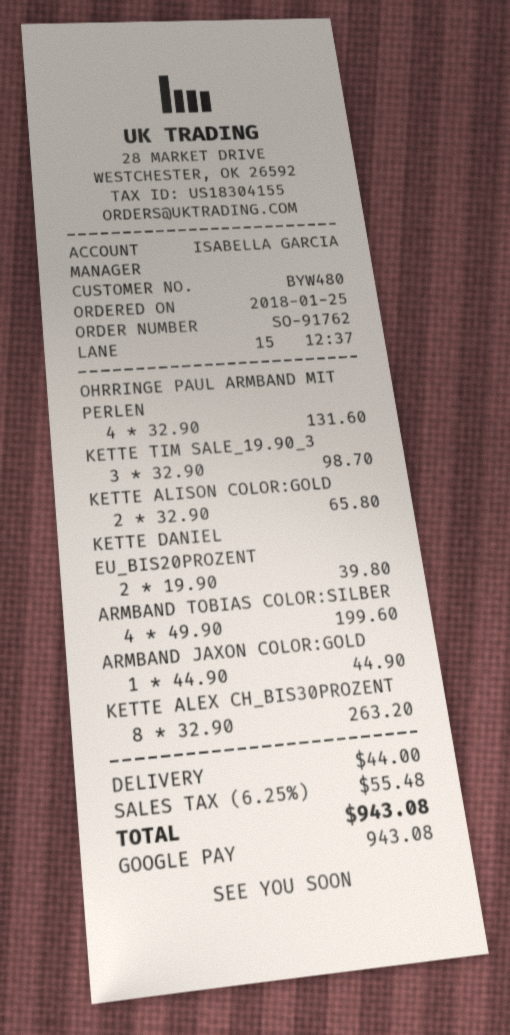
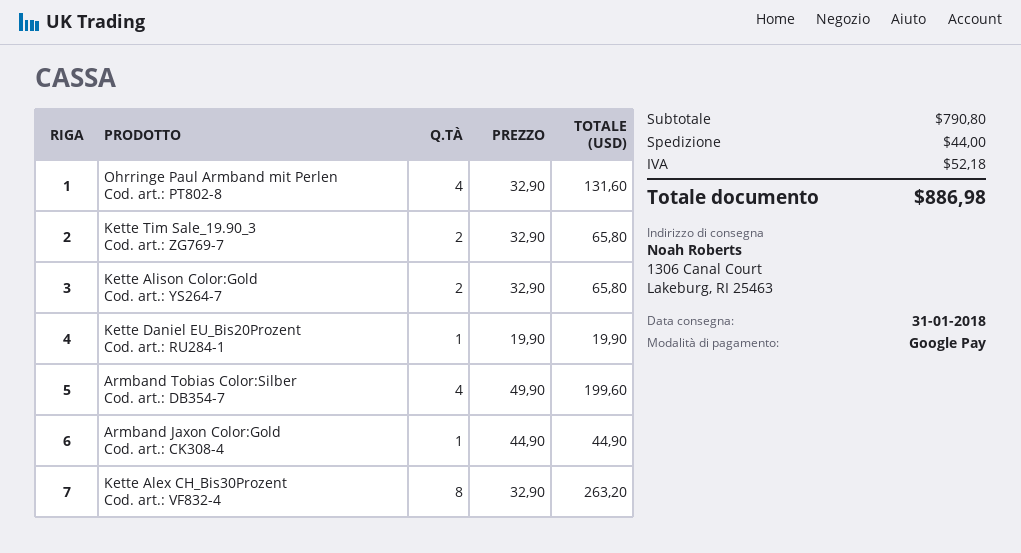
KETTE TIM SALE_19.90_3: 3 x 32.90 = 98.70 -> 2 x 32.90 = 65.80
KETTE DANIEL EU_BIS20PROZENT: 2 x 19.90 = 39.80 -> 1 x 19.90 = 19.90
tax: 55.48 -> 52.18
total: 943.08 -> 886.98

